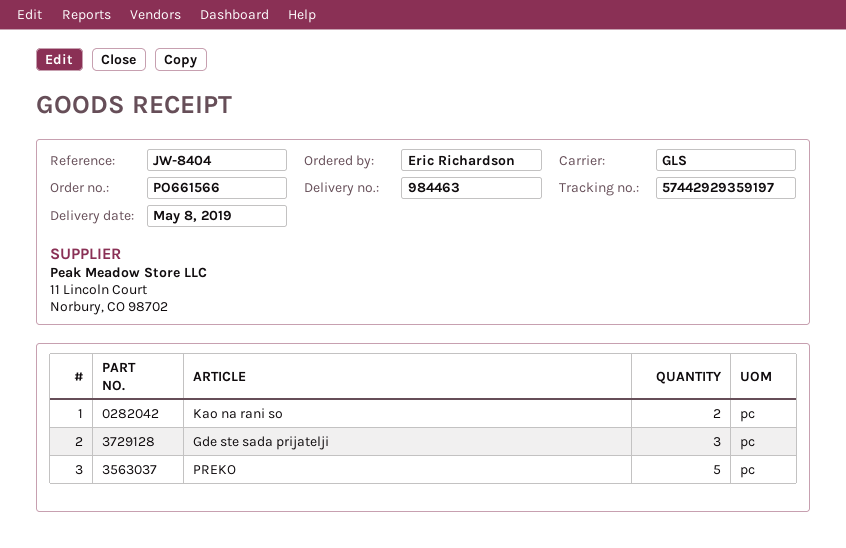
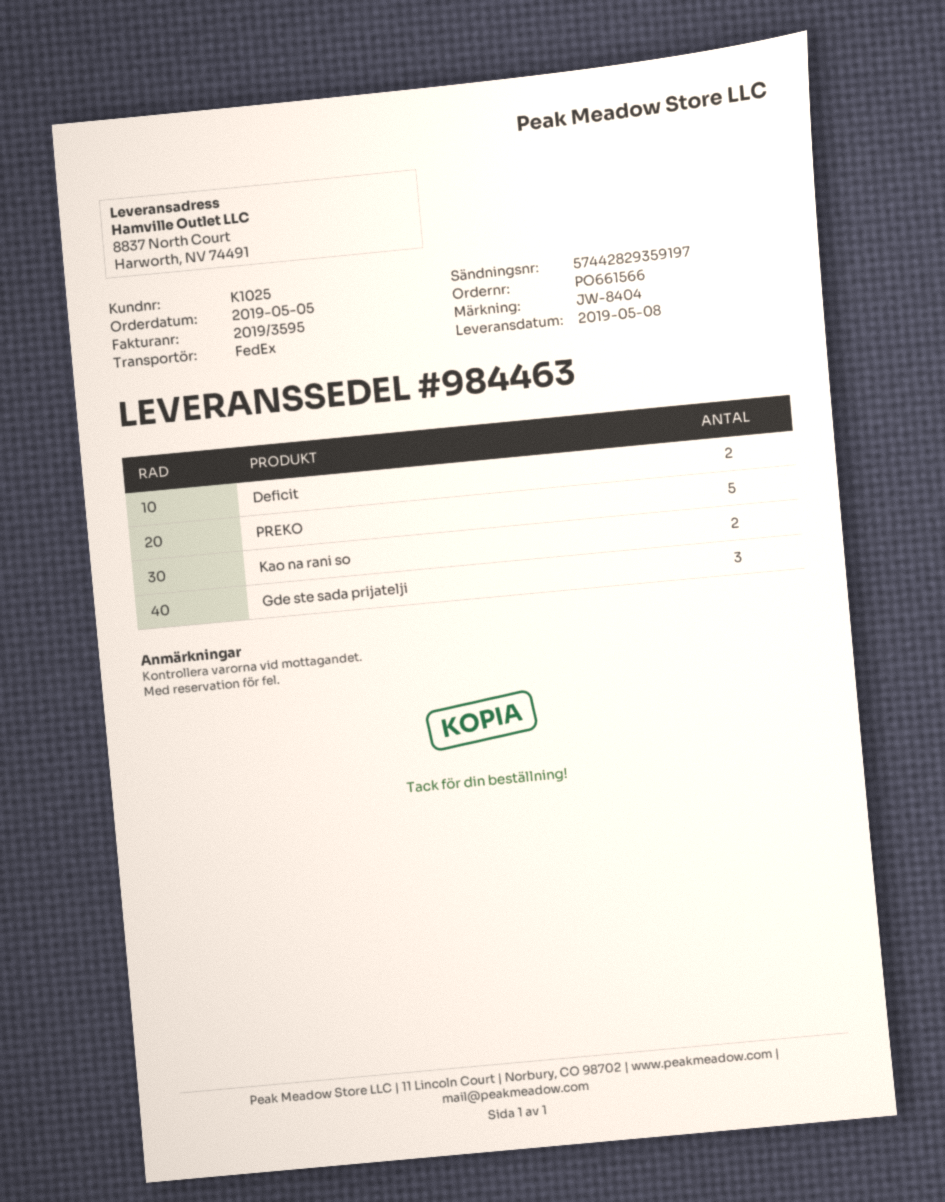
shipping method: GLS -> FedEx
tracking number: 57442929359197 -> 57442829359197
Deficit: none -> 2

